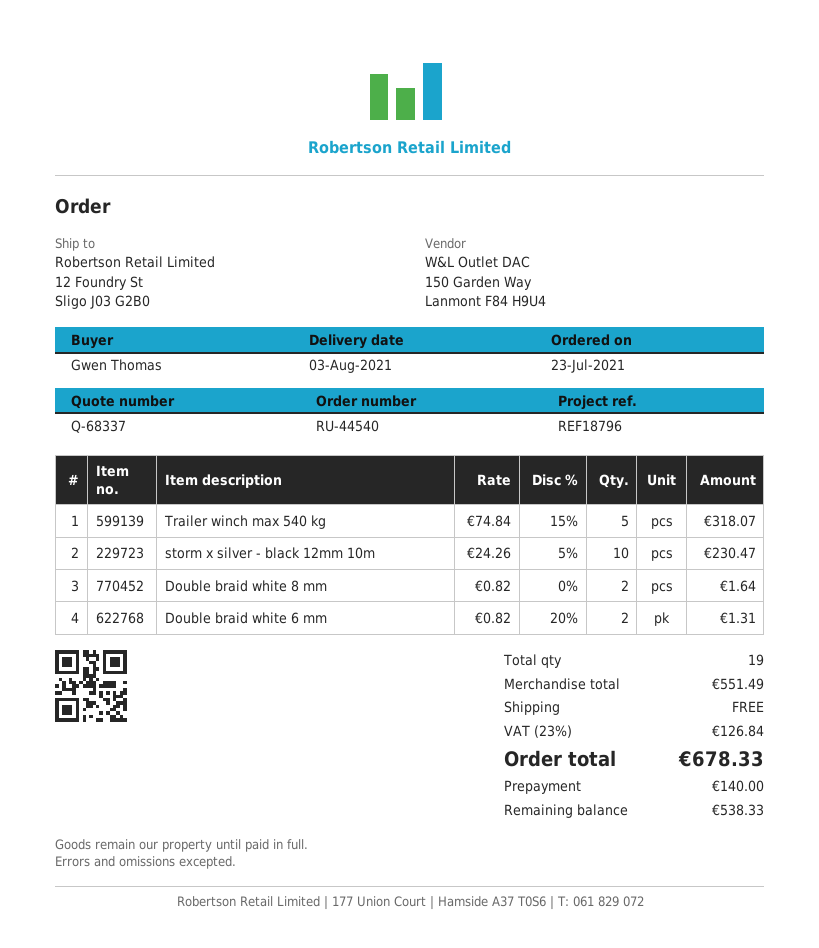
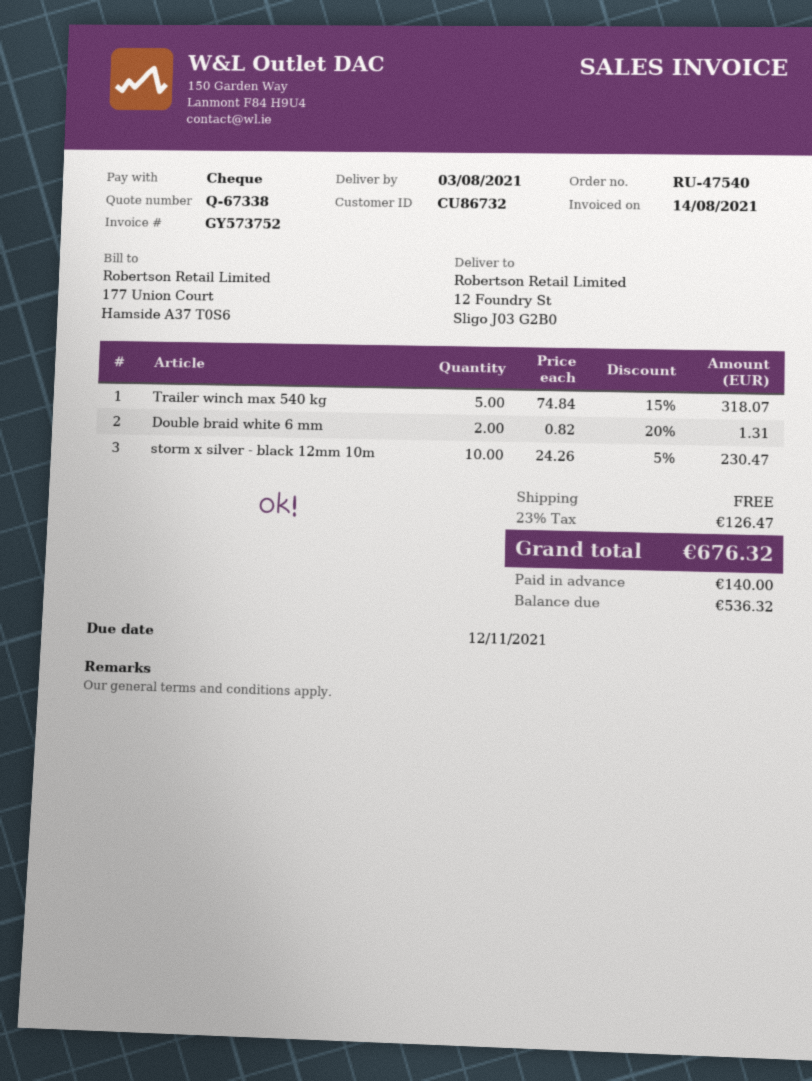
quote number: Q-68337 -> Q-67338
order number: RU-44540 -> RU-47540
Double braid white 8 mm: 2 x 0.82 = 1.64 -> none
tax: 23% = 126.84 -> 23% = 126.47
total: 678.33 -> 676.32
balance: 538.33 -> 536.32

